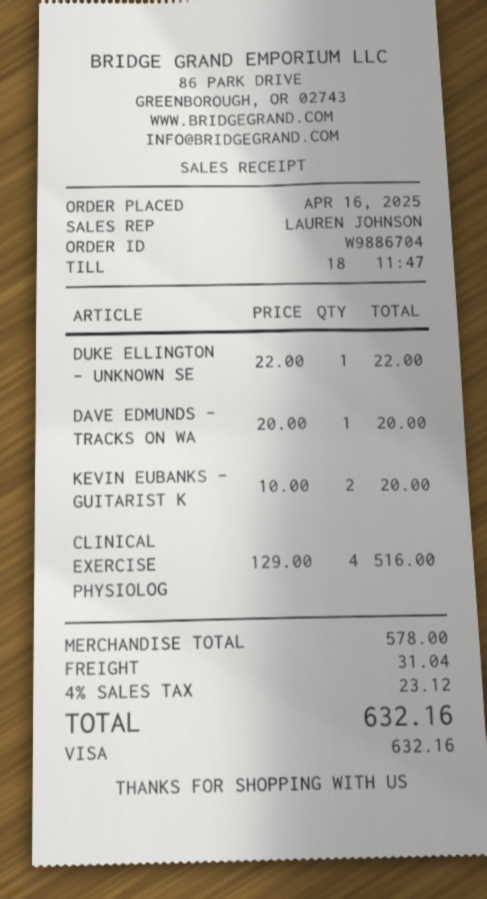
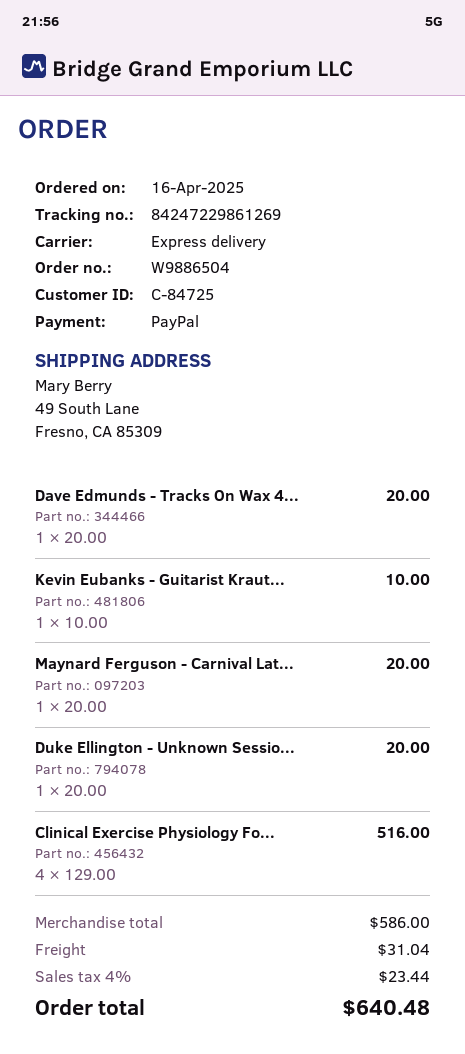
order number: W9886704 -> W9886504
payment method: Visa -> PayPal
DUKE ELLINGTON - UNKNOWN SE: 1 x 22.00 = 22.00 -> 1 x 20.00 = 20.00
KEVIN EUBANKS - GUITARIST K: 2 x 10.00 = 20.00 -> 1 x 10.00 = 10.00
Maynard Ferguson - Carnival Lat...: none -> 1 x 20.00 = 20.00
subtotal: 578.00 -> 586.00
tax: 4% = 23.12 -> 4% = 23.44
total: 632.16 -> 640.48

